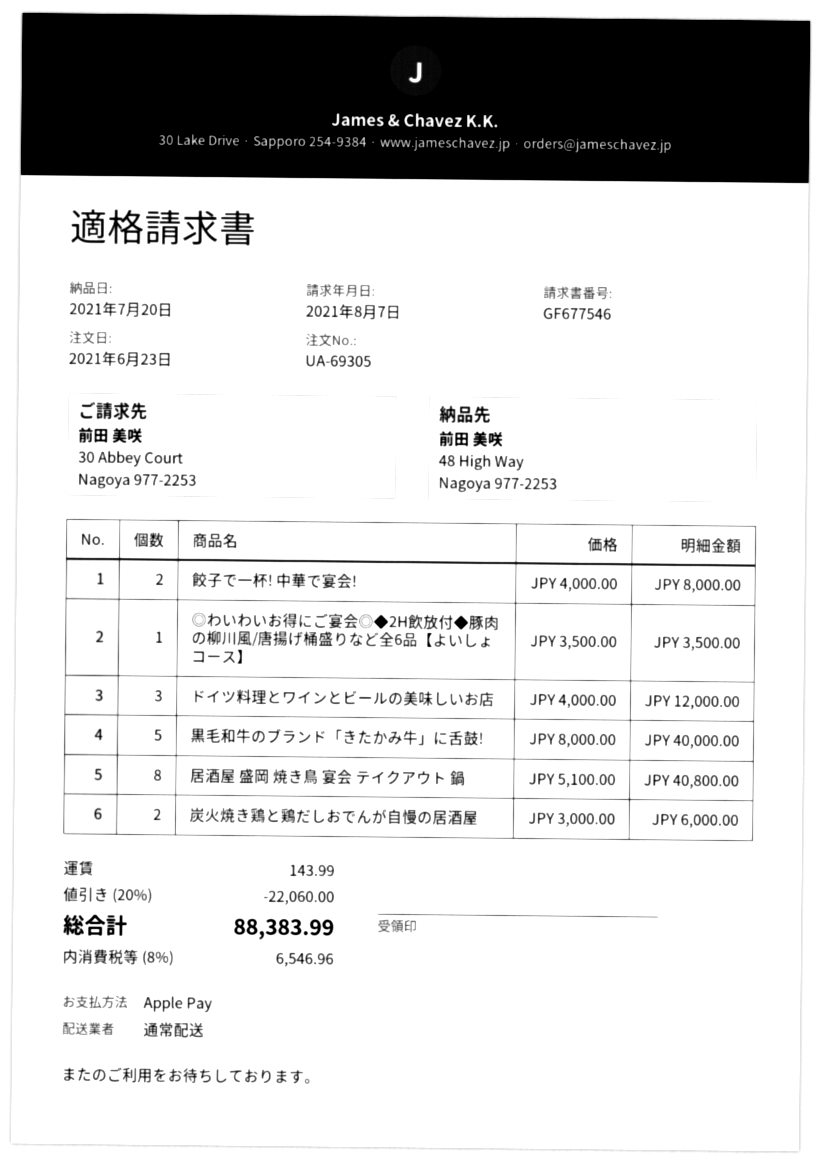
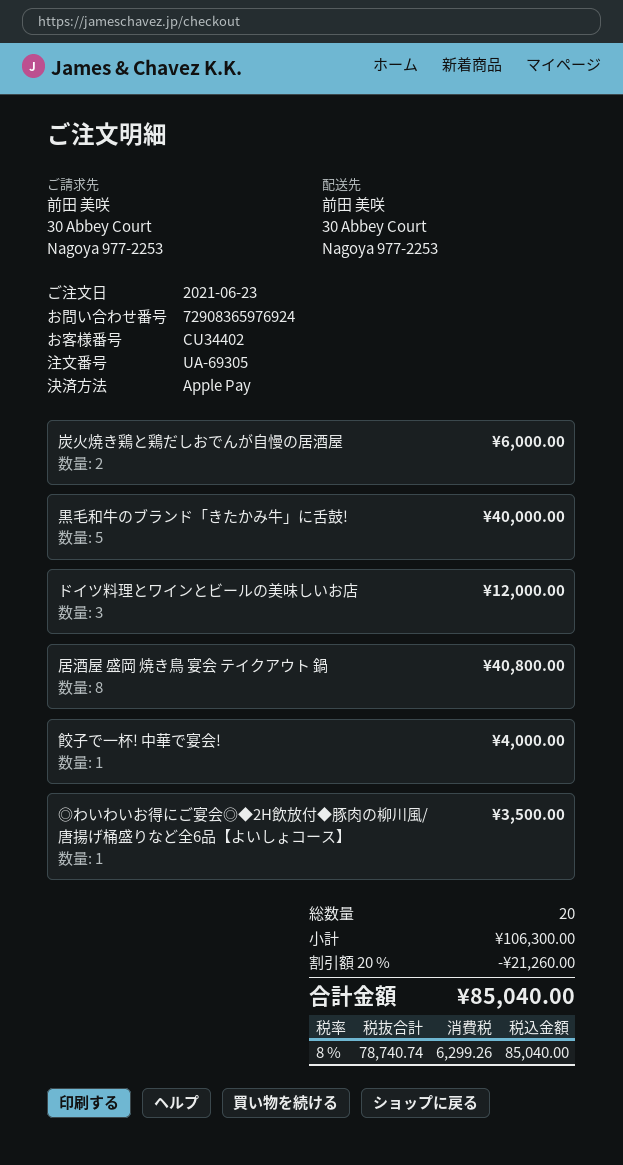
ship to: 48 High Way, Nagoya 977-2253 -> 30 Abbey Court, Nagoya 977-2253
餃子で一杯! 中華で宴会!: 2 for 8000.00 -> 1 for 4000.00
discount: 20% = 22060.00 -> 20% = 21260.00
shipping: 143.99 -> none
tax: 8% = 6546.96 -> 8% = 6299.26
total: 88383.99 -> 85040.00

